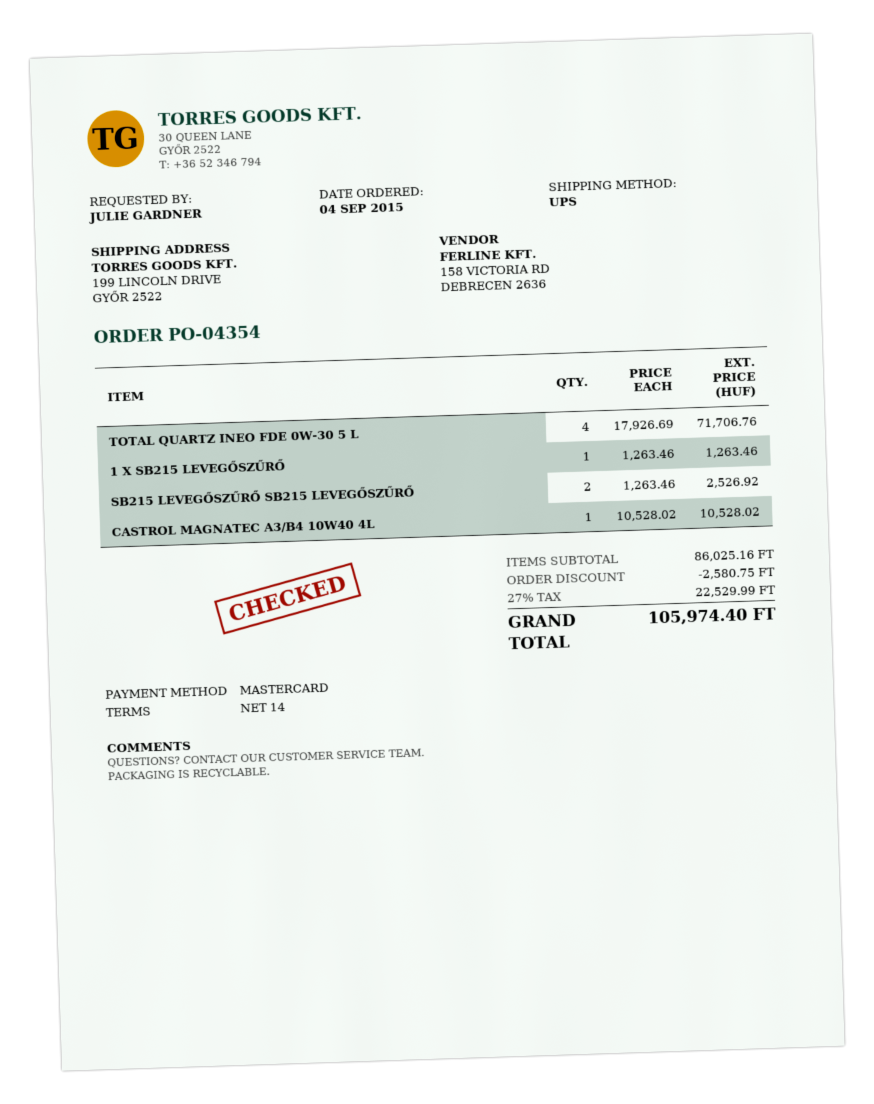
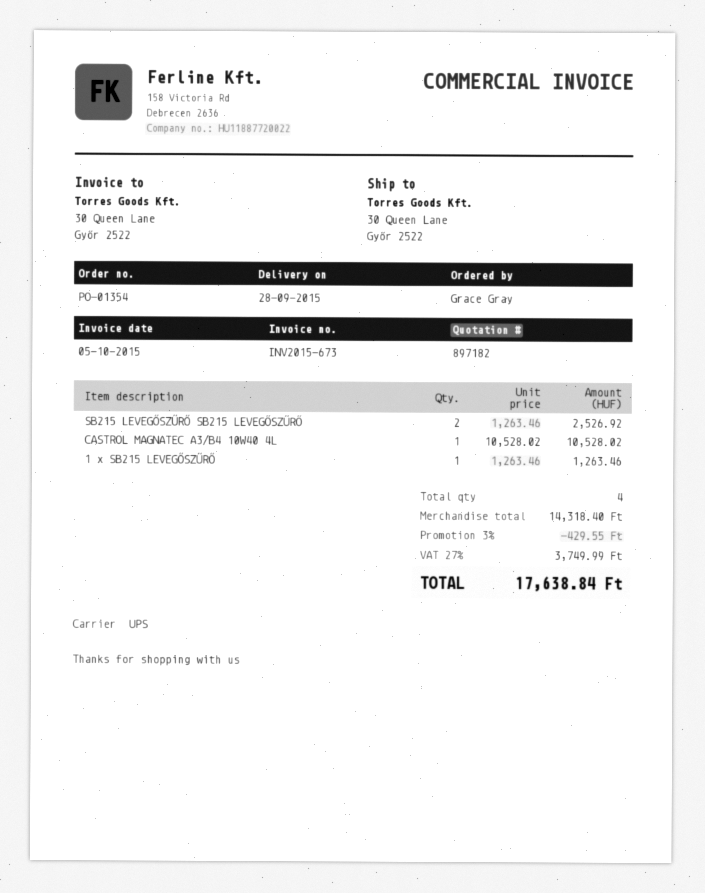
order number: PO-04354 -> PO-01354
ordered by: JULIE GARDNER -> Grace Gray
ship to: 199 LINCOLN DRIVE, GYŐR 2522 -> 30 Queen Lane, Győr 2522
TOTAL QUARTZ INEO FDE 0W-30 5 L: 4 x 17926.69 = 71706.76 -> none
subtotal: 86025.16 -> 14318.40
discount: 2580.75 -> 429.55
tax: 27% = 22529.99 -> 27% = 3749.99
total: 105974.40 -> 17638.84

